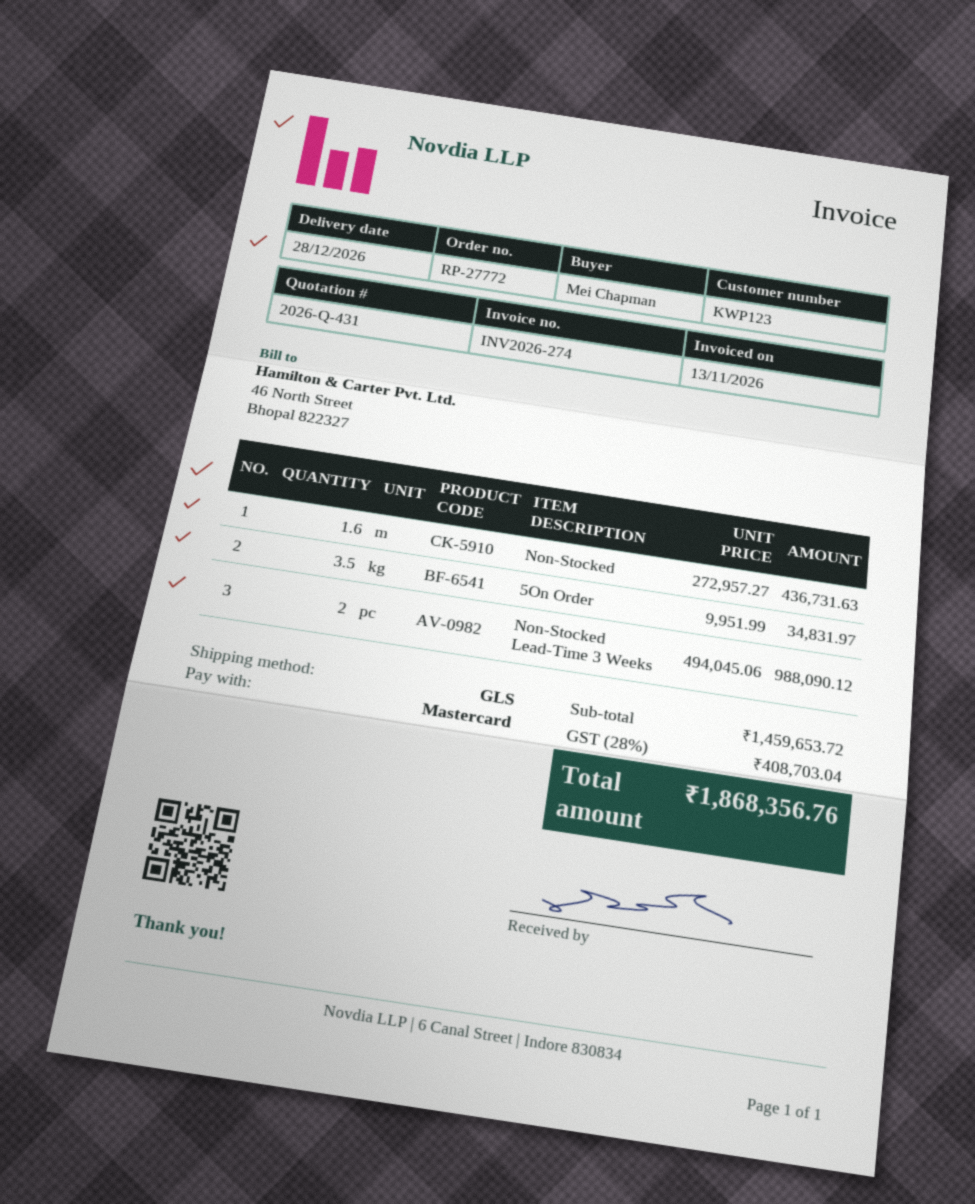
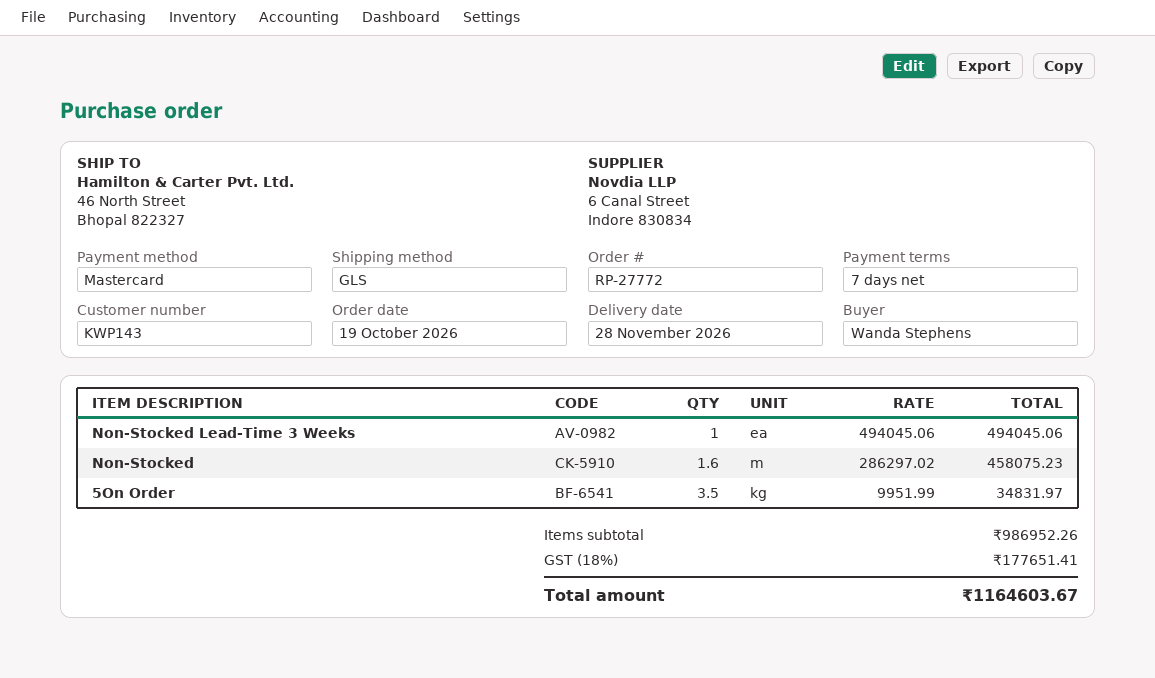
delivery date: 2026-12-28 -> 2026-11-28
customer number: KWP123 -> KWP143
ordered by: Mei Chapman -> Wanda Stephens
Non-Stocked: 1.6 x 272957.27 = 436731.63 -> 1.6 x 286297.02 = 458075.23
Non-Stocked Lead-Time 3 Weeks: 2 x 494045.06 = 988090.12 -> 1 x 494045.06 = 494045.06
subtotal: 1459653.72 -> 986952.26
tax: 28% = 408703.04 -> 18% = 177651.41
total: 1868356.76 -> 1164603.67

